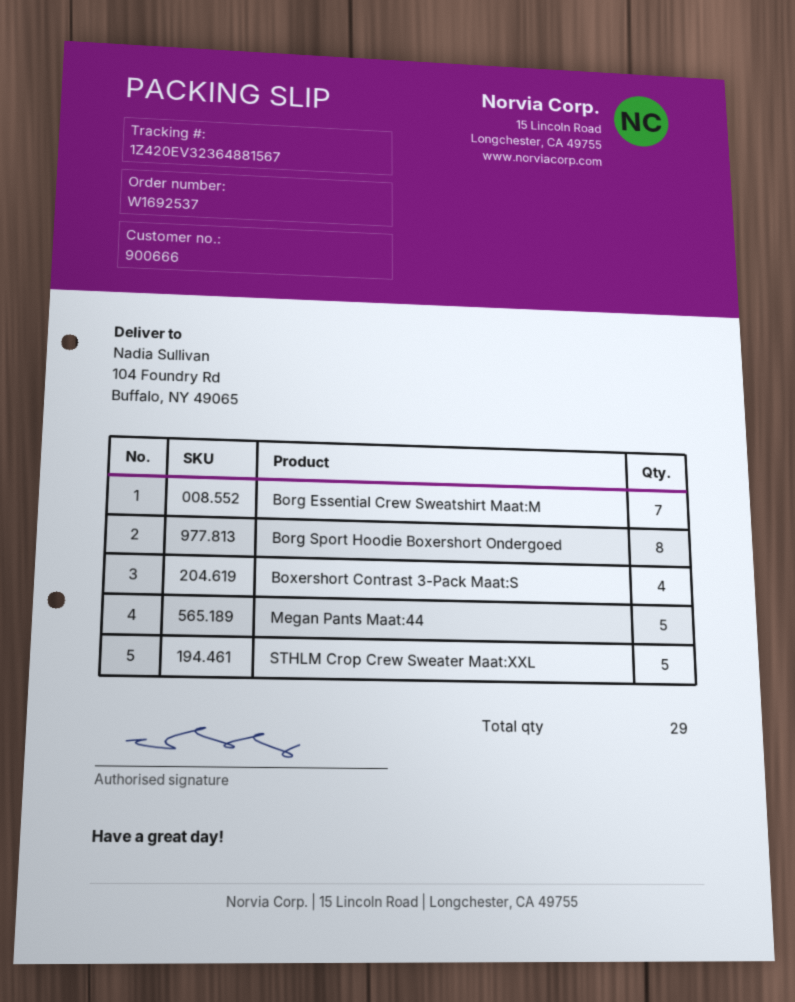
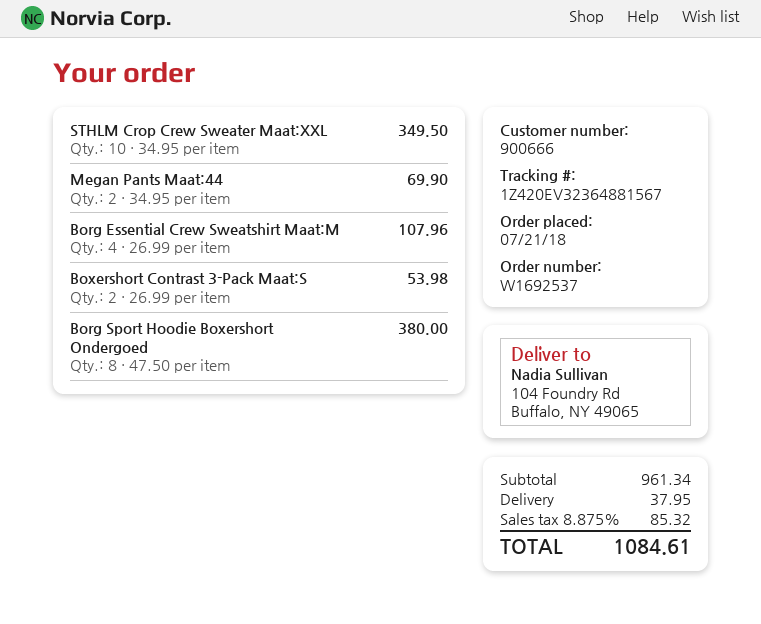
Borg Essential Crew Sweatshirt Maat:M: 7 -> 4
Boxershort Contrast 3-Pack Maat:S: 4 -> 2
Megan Pants Maat:44: 5 -> 2
STHLM Crop Crew Sweater Maat:XXL: 5 -> 10

